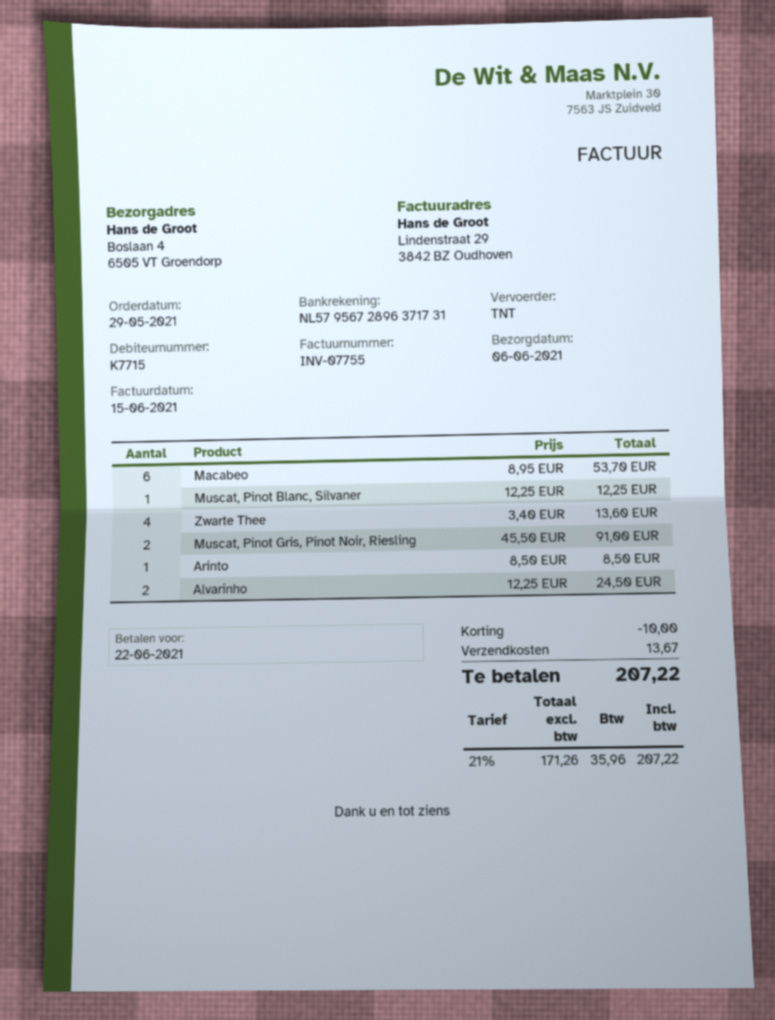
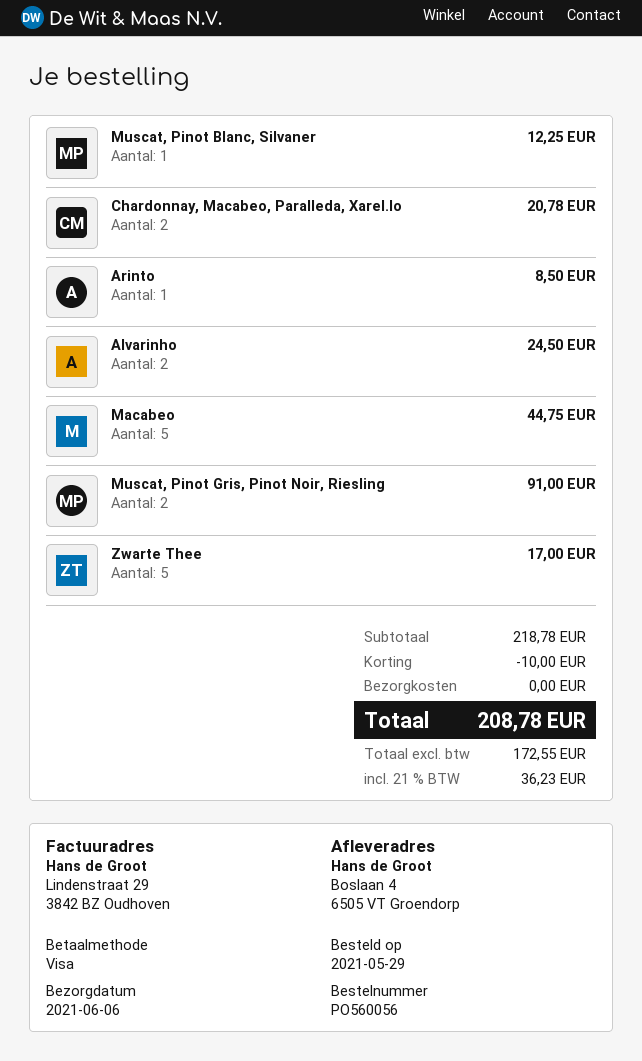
Macabeo: 6 for 53.70 -> 5 for 44.75
Zwarte Thee: 4 for 13.60 -> 5 for 17.00
Chardonnay, Macabeo, Paralleda, Xarel.lo: none -> 2 for 20.78
shipping: 13.67 -> 0.00
net: 171.26 -> 172.55
tax: 21% = 35.96 -> 21% = 36.23
total: 207.22 -> 208.78

